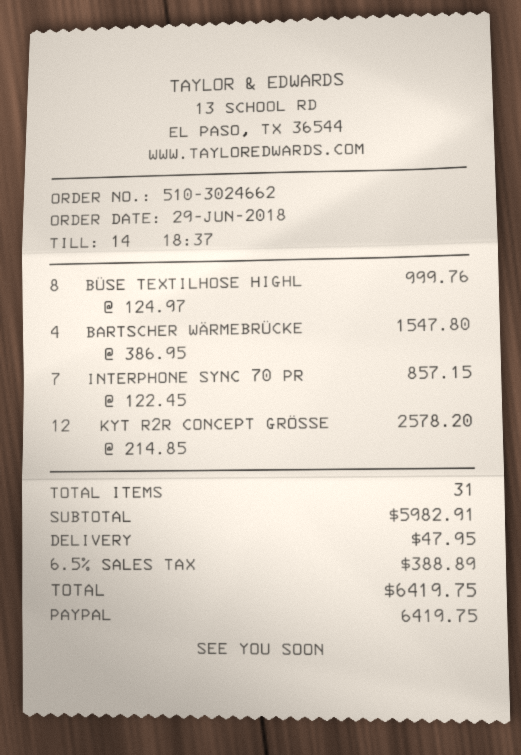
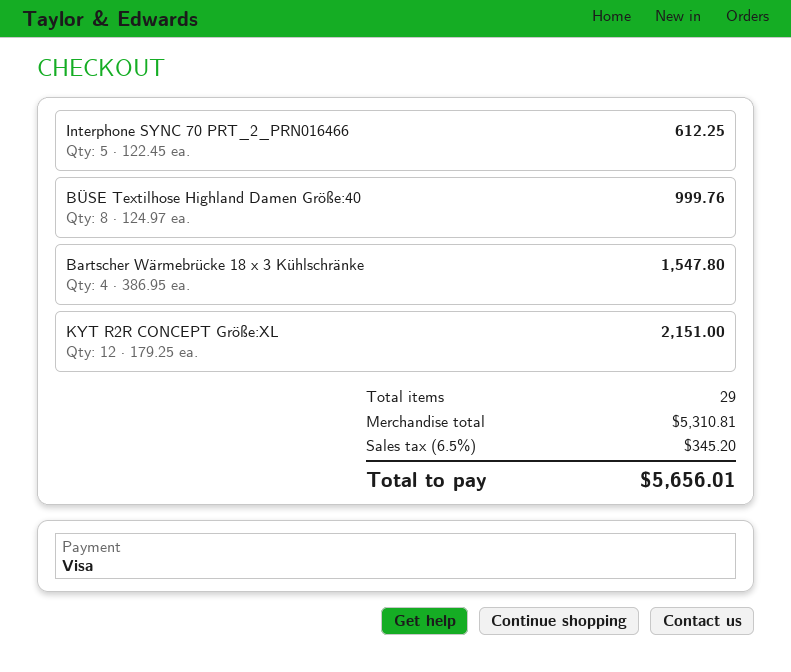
payment method: PayPal -> Visa
INTERPHONE SYNC 70 PR: 7 x 122.45 = 857.15 -> 5 x 122.45 = 612.25
KYT R2R CONCEPT GRÖSSE: 12 x 214.85 = 2578.20 -> 12 x 179.25 = 2151.00
total quantity: 31 -> 29
subtotal: 5982.91 -> 5310.81
shipping: 47.95 -> none
tax: 6.5% = 388.89 -> 6.5% = 345.20
total: 6419.75 -> 5656.01

